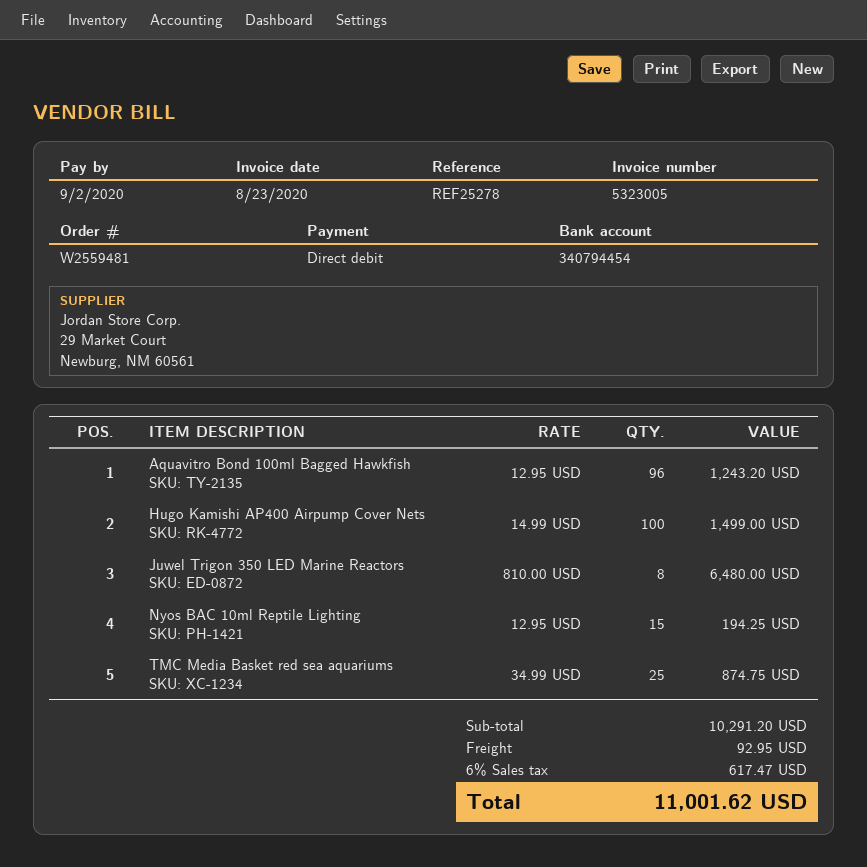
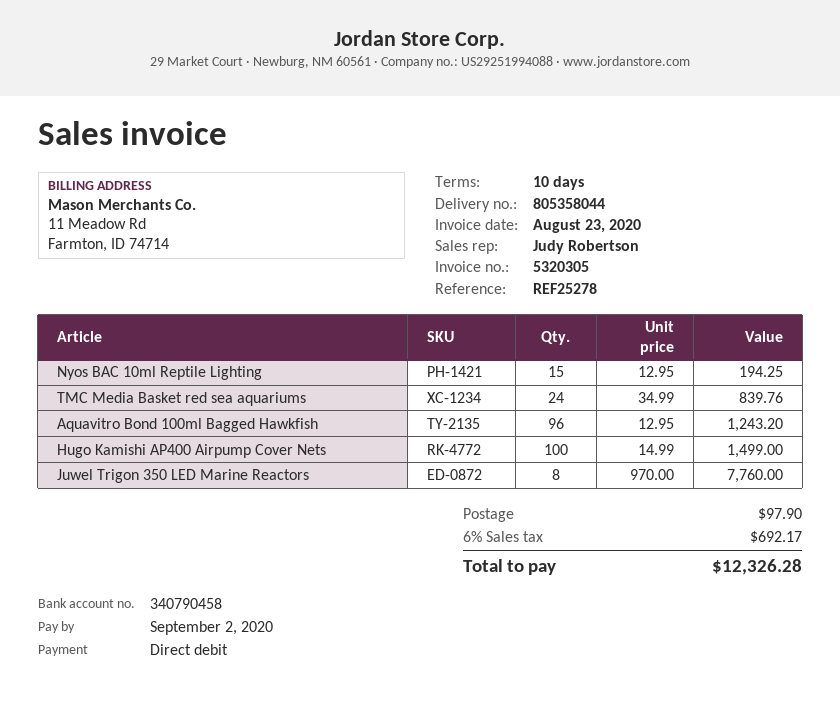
invoice number: 5323005 -> 5320305
bank account: 340794454 -> 340790458
Juwel Trigon 350 LED Marine Reactors: 8 x 810.00 = 6480.00 -> 8 x 970.00 = 7760.00
TMC Media Basket red sea aquariums: 25 x 34.99 = 874.75 -> 24 x 34.99 = 839.76
shipping: 92.95 -> 97.90
tax: 6% = 617.47 -> 6% = 692.17
total: 11001.62 -> 12326.28

